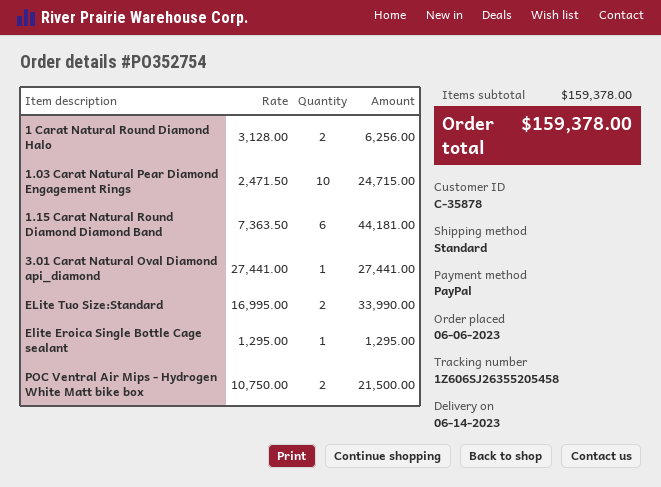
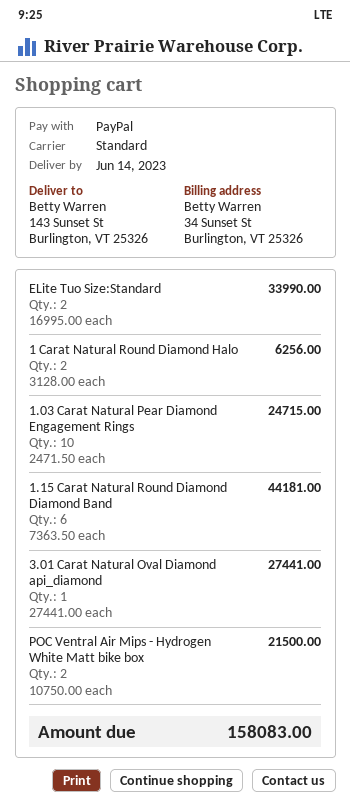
Elite Eroica Single Bottle Cage sealant: 1 x 1295.00 = 1295.00 -> none
total: 159378.00 -> 158083.00

